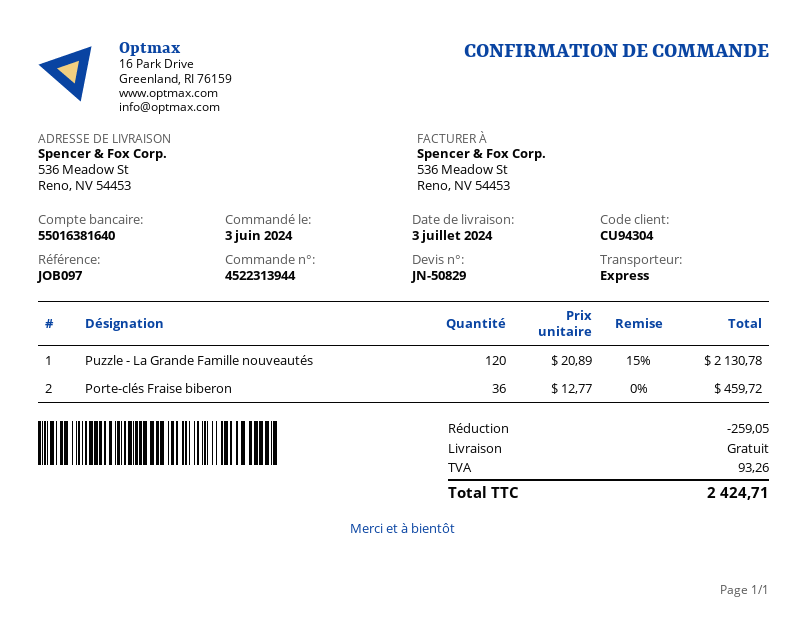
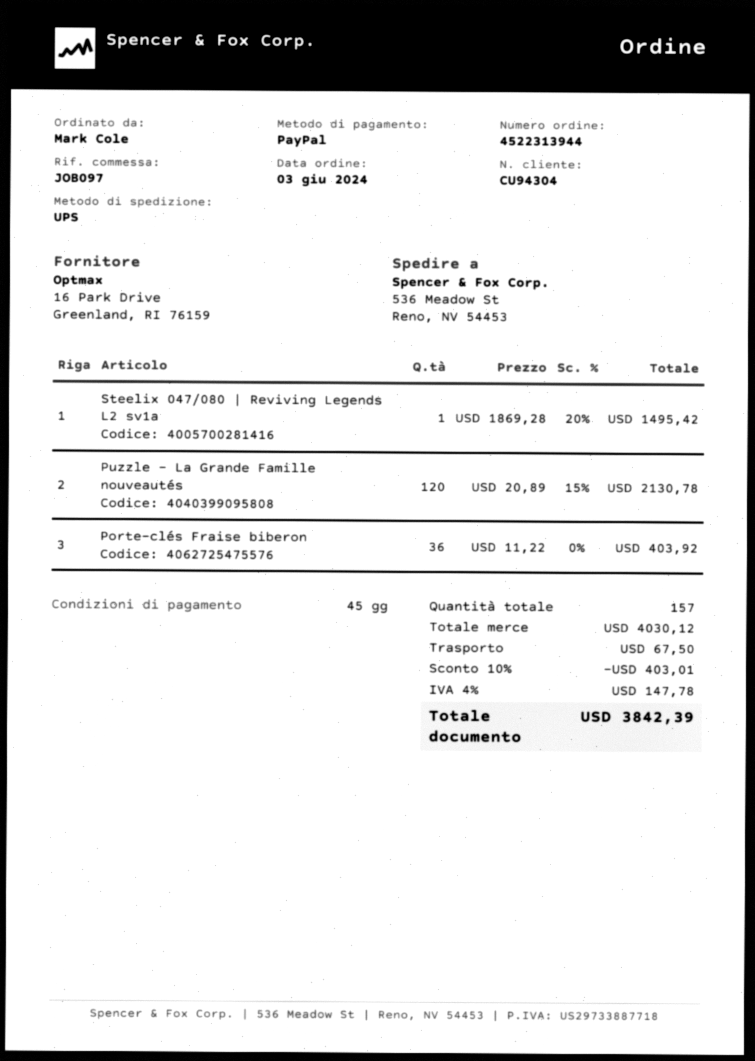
shipping method: express -> UPS
Porte-clés Fraise biberon: 36 x 12.77 = 459.72 -> 36 x 11.22 = 403.92
Steelix 047/080 | Reviving Legends L2 sv1a: none -> 1 x 1869.28 - 20% = 1495.42
discount: 259.05 -> 403.01
shipping: 0.00 -> 67.50
tax: 93.26 -> 147.78
total: 2424.71 -> 3842.39

